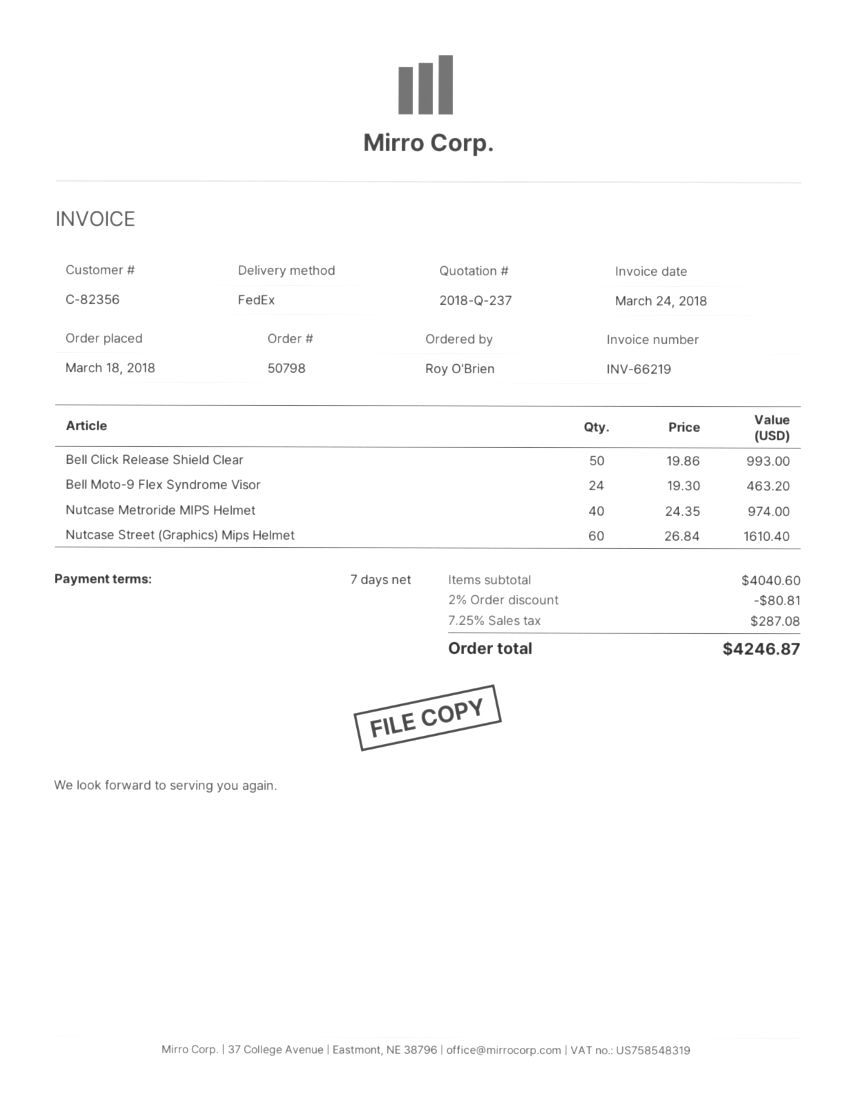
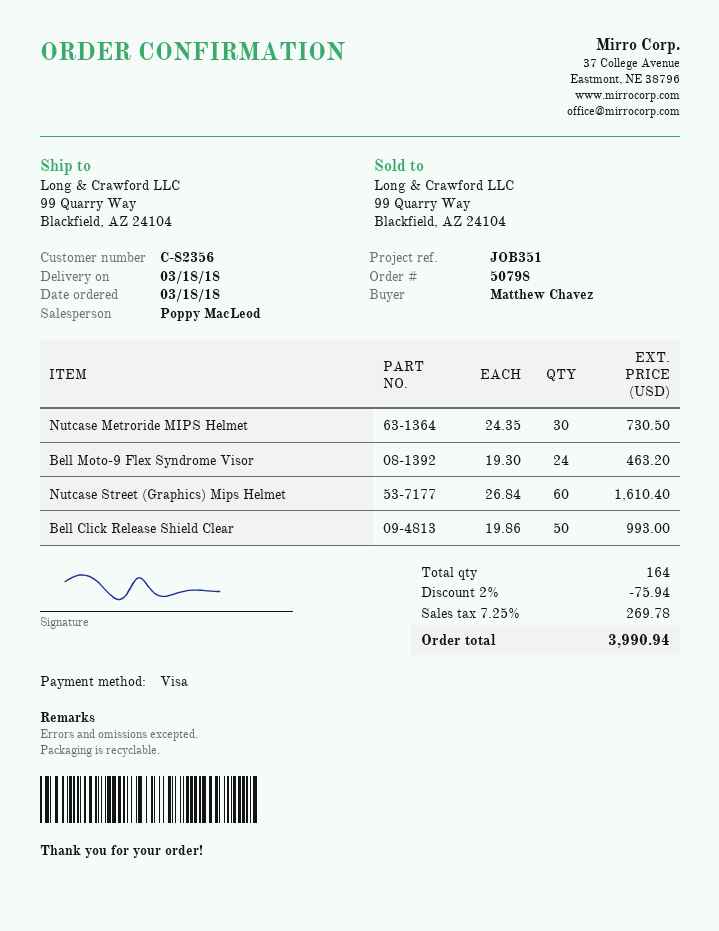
ordered by: Roy O'Brien -> Matthew Chavez
Nutcase Metroride MIPS Helmet: 40 x 24.35 = 974.00 -> 30 x 24.35 = 730.50
discount: 2% = 80.81 -> 2% = 75.94
tax: 7.25% = 287.08 -> 7.25% = 269.78
total: 4246.87 -> 3990.94

